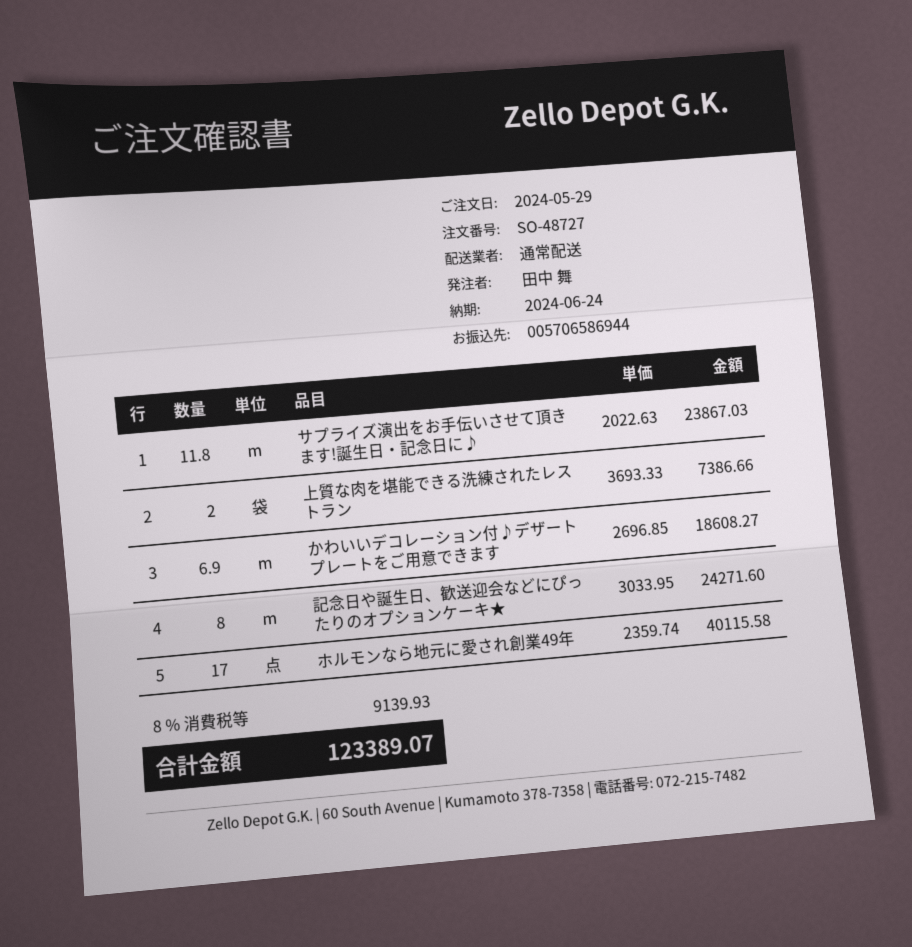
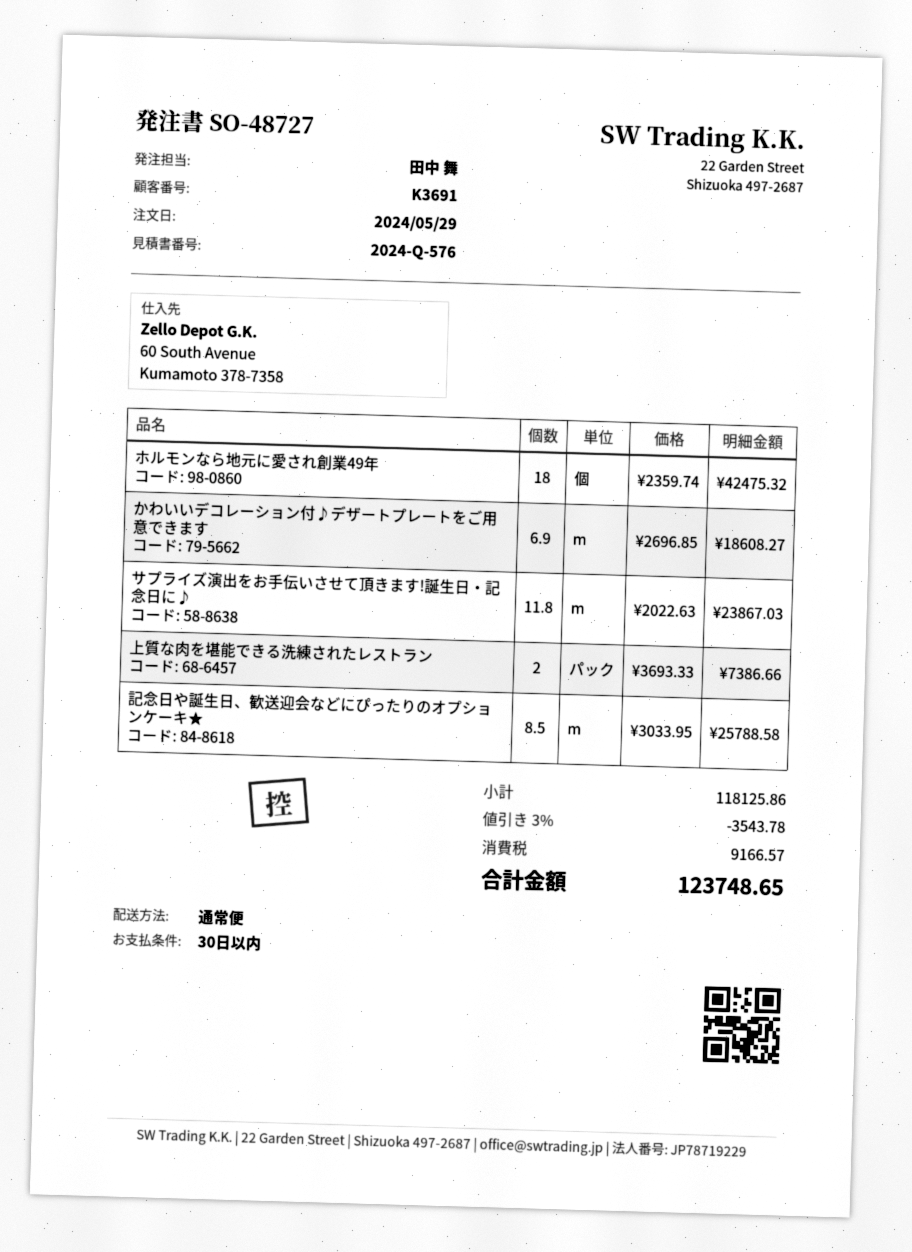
記念日や誕生日、歓送迎会などにぴったりのオプションケーキ★: 8 x 3033.95 = 24271.60 -> 8.5 x 3033.95 = 25788.58
ホルモンなら地元に愛され創業49年: 17 x 2359.74 = 40115.58 -> 18 x 2359.74 = 42475.32
discount: none -> 3% = 3543.78
tax: 9139.93 -> 9166.57
total: 123389.07 -> 123748.65

